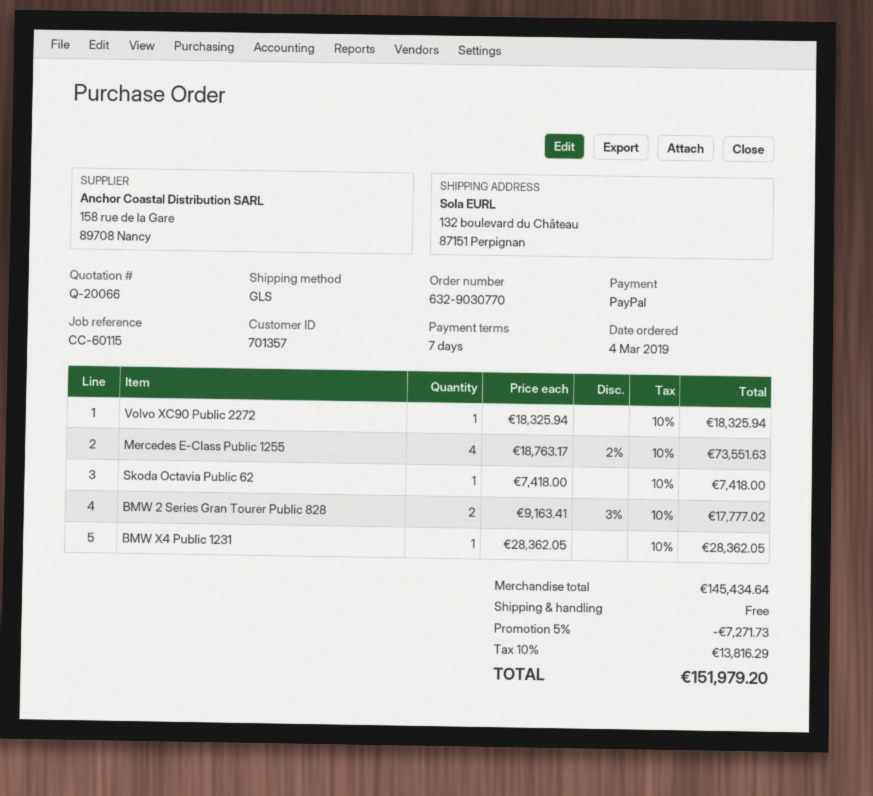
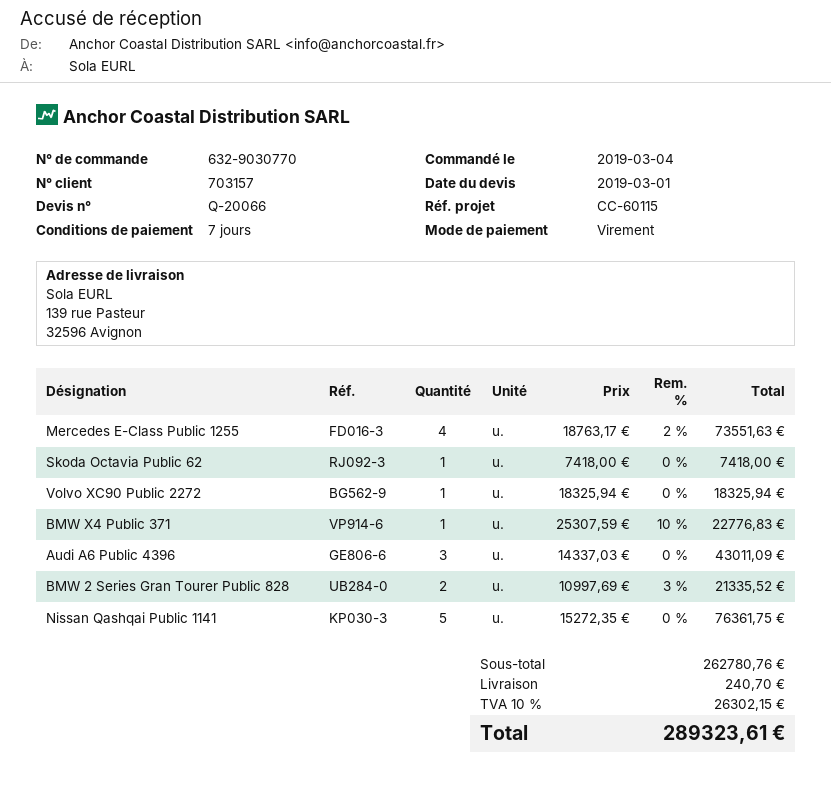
customer number: 701357 -> 703157
payment method: PayPal -> bank transfer
ship to: 132 boulevard du Château, 87151 Perpignan -> 139 rue Pasteur, 32596 Avignon
BMW 2 Series Gran Tourer Public 828: 2 x 9163.41 - 3% = 17777.02 -> 2 x 10997.69 - 3% = 21335.52
BMW X4 Public 1231: 1 x 28362.05 = 28362.05 -> none
BMW X4 Public 371: none -> 1 x 25307.59 - 10% = 22776.83
Audi A6 Public 4396: none -> 3 x 14337.03 = 43011.09
Nissan Qashqai Public 1141: none -> 5 x 15272.35 = 76361.75
subtotal: 145434.64 -> 262780.76
discount: 5% = 7271.73 -> none
shipping: 0.00 -> 240.70
tax: 10% = 13816.29 -> 10% = 26302.15
total: 151979.20 -> 289323.61

